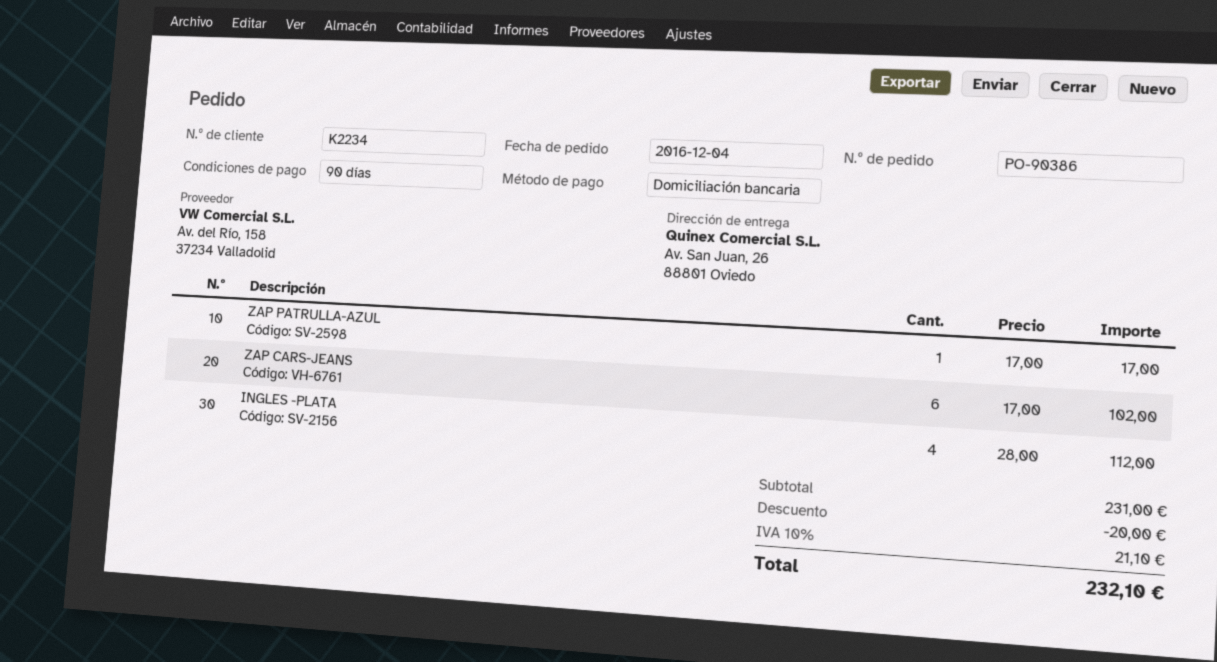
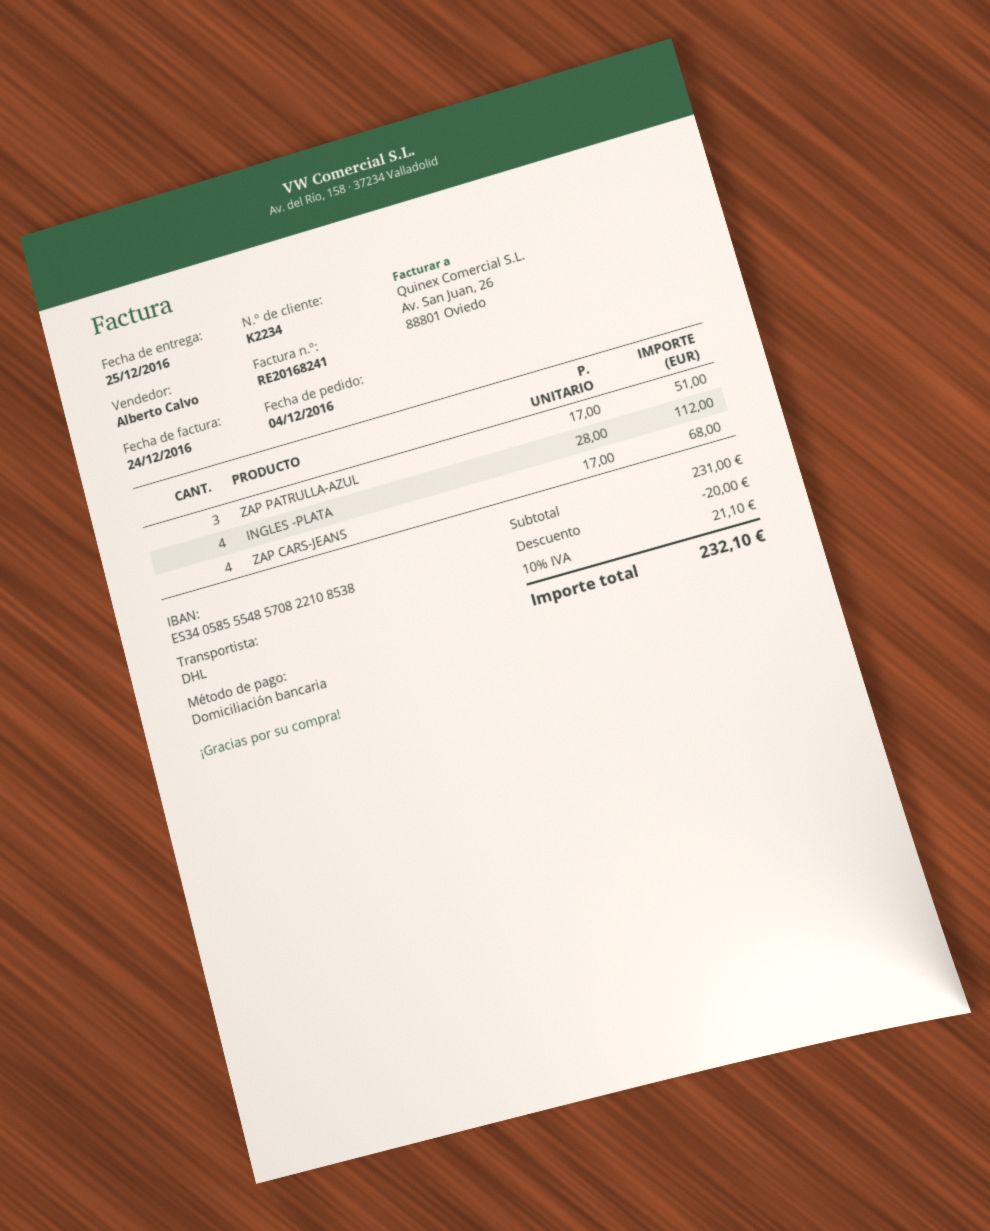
ZAP PATRULLA-AZUL: 1 x 17.00 = 17.00 -> 3 x 17.00 = 51.00
ZAP CARS-JEANS: 6 x 17.00 = 102.00 -> 4 x 17.00 = 68.00

